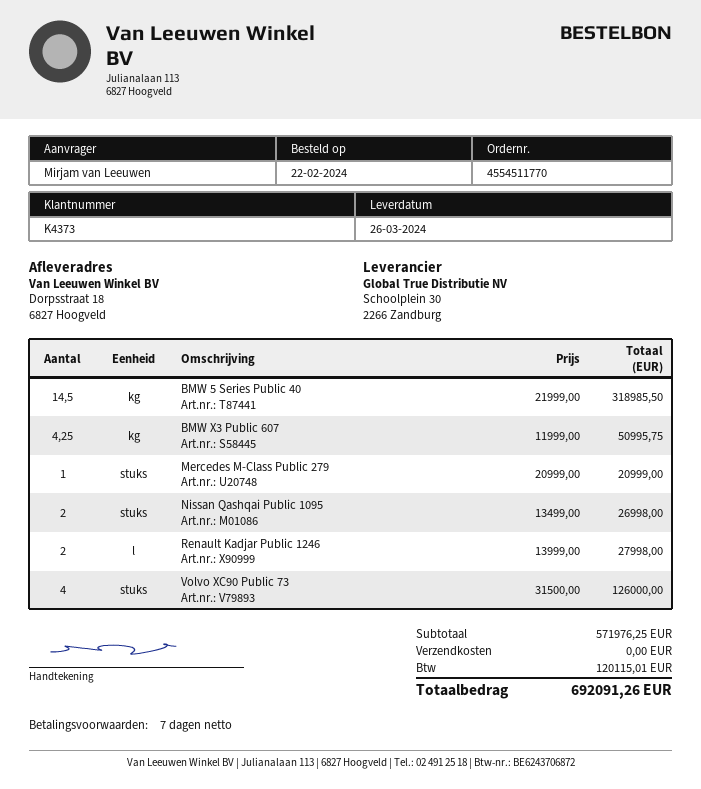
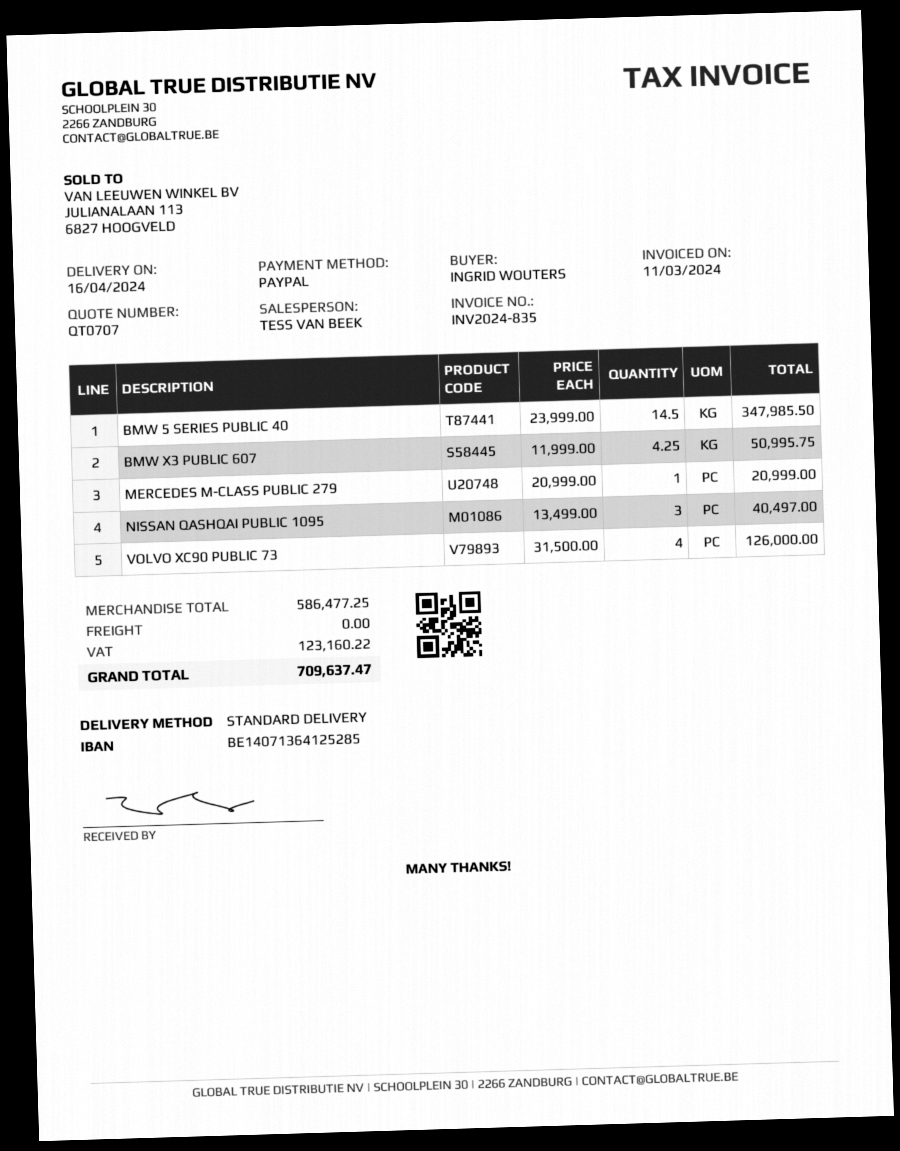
delivery date: 2024-03-26 -> 2024-04-16
ordered by: Mirjam van Leeuwen -> INGRID WOUTERS
BMW 5 Series Public 40: 14.5 x 21999.00 = 318985.50 -> 14.5 x 23999.00 = 347985.50
Nissan Qashqai Public 1095: 2 x 13499.00 = 26998.00 -> 3 x 13499.00 = 40497.00
Renault Kadjar Public 1246: 2 x 13999.00 = 27998.00 -> none
subtotal: 571976.25 -> 586477.25
tax: 120115.01 -> 123160.22
total: 692091.26 -> 709637.47

